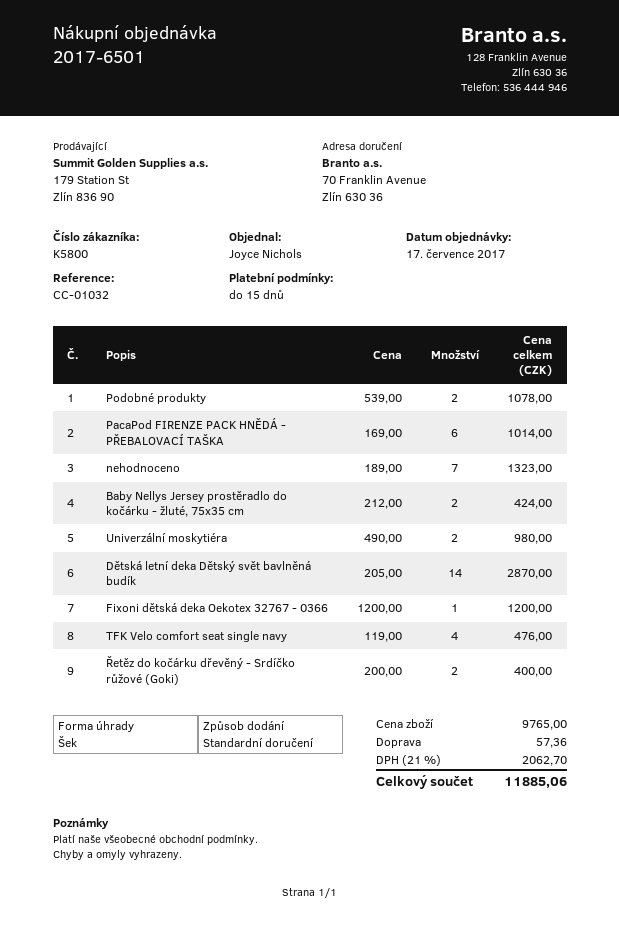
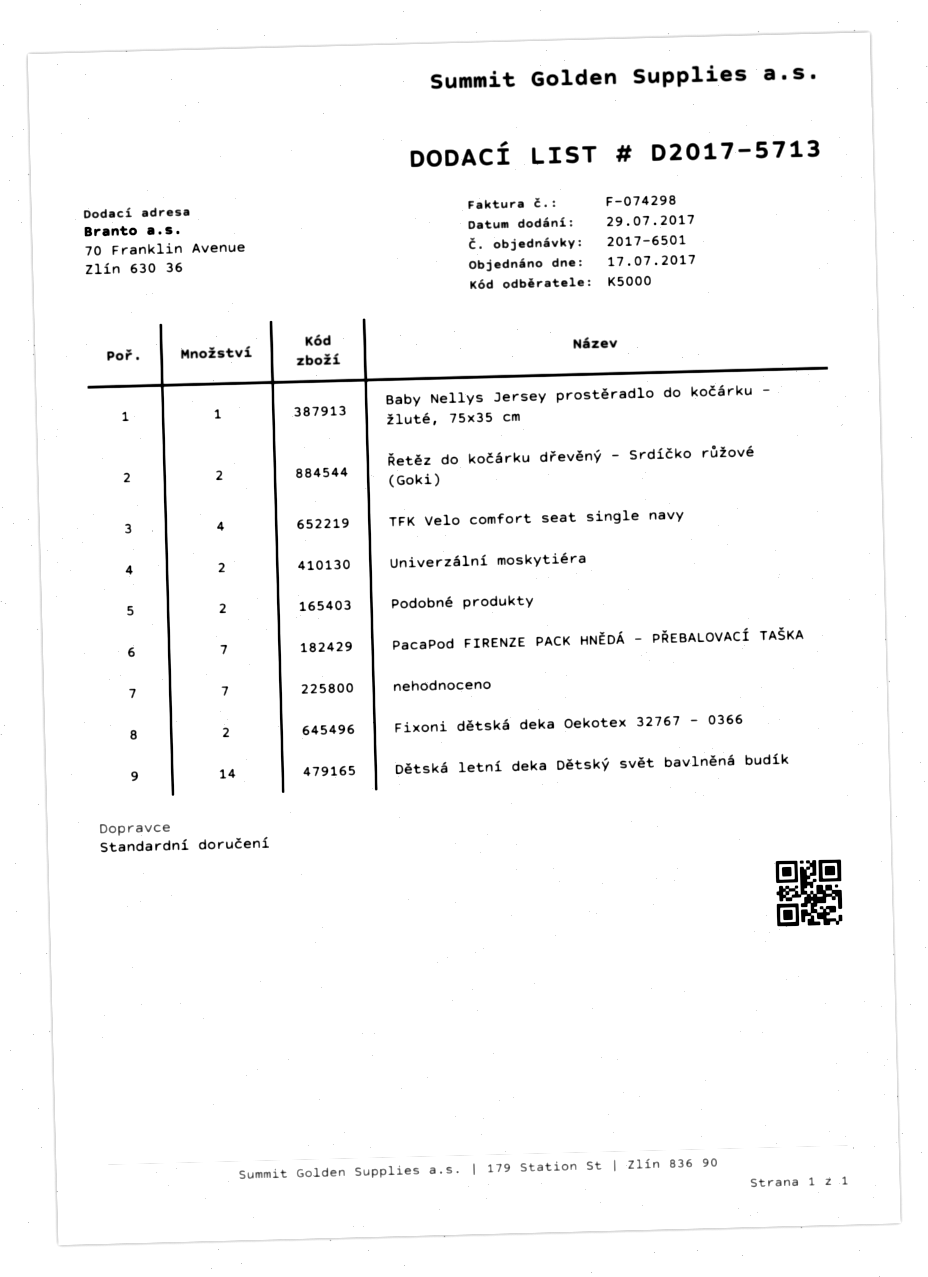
customer number: K5800 -> K5000
PacaPod FIRENZE PACK HNĚDÁ - PŘEBALOVACÍ TAŠKA: 6 -> 7
Baby Nellys Jersey prostěradlo do kočárku - žluté, 75x35 cm: 2 -> 1
Fixoni dětská deka Oekotex 32767 - 0366: 1 -> 2

